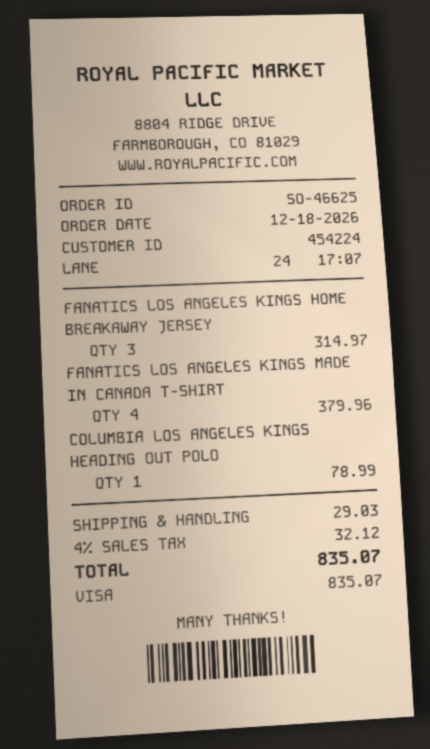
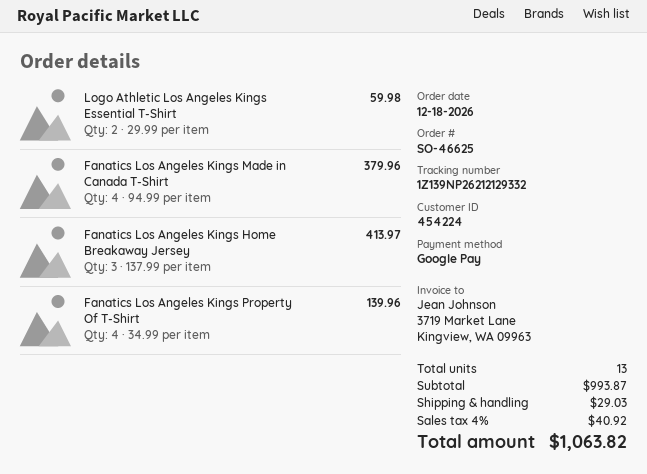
payment method: Visa -> Google Pay
FANATICS LOS ANGELES KINGS HOME BREAKAWAY JERSEY: 3 for 314.97 -> 3 for 413.97
COLUMBIA LOS ANGELES KINGS HEADING OUT POLO: 1 for 78.99 -> none
Logo Athletic Los Angeles Kings Essential T-Shirt: none -> 2 for 59.98
Fanatics Los Angeles Kings Property Of T-Shirt: none -> 4 for 139.96
tax: 4% = 32.12 -> 4% = 40.92
total: 835.07 -> 1063.82

